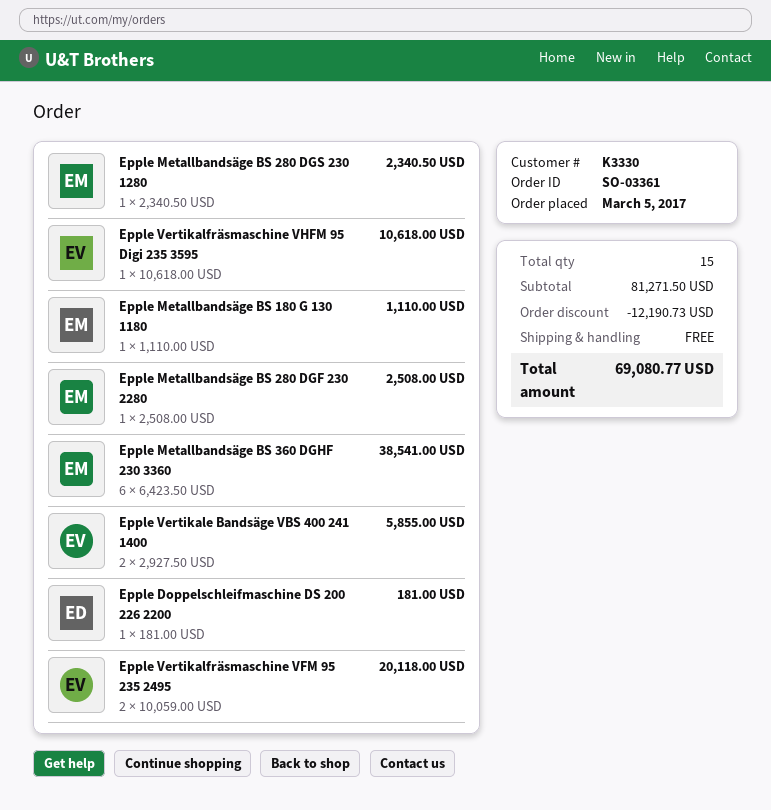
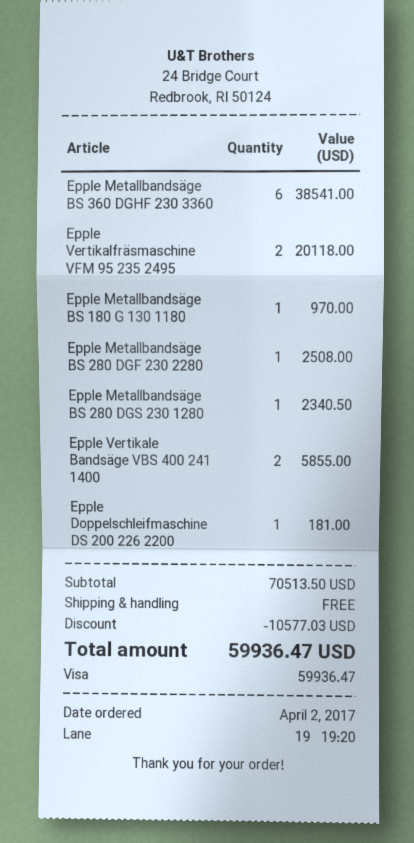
order date: 2017-03-05 -> 2017-04-02
Epple Vertikalfräsmaschine VHFM 95 Digi 235 3595: 1 for 10618.00 -> none
Epple Metallbandsäge BS 180 G 130 1180: 1 for 1110.00 -> 1 for 970.00
subtotal: 81271.50 -> 70513.50
discount: 12190.73 -> 10577.03
total: 69080.77 -> 59936.47

